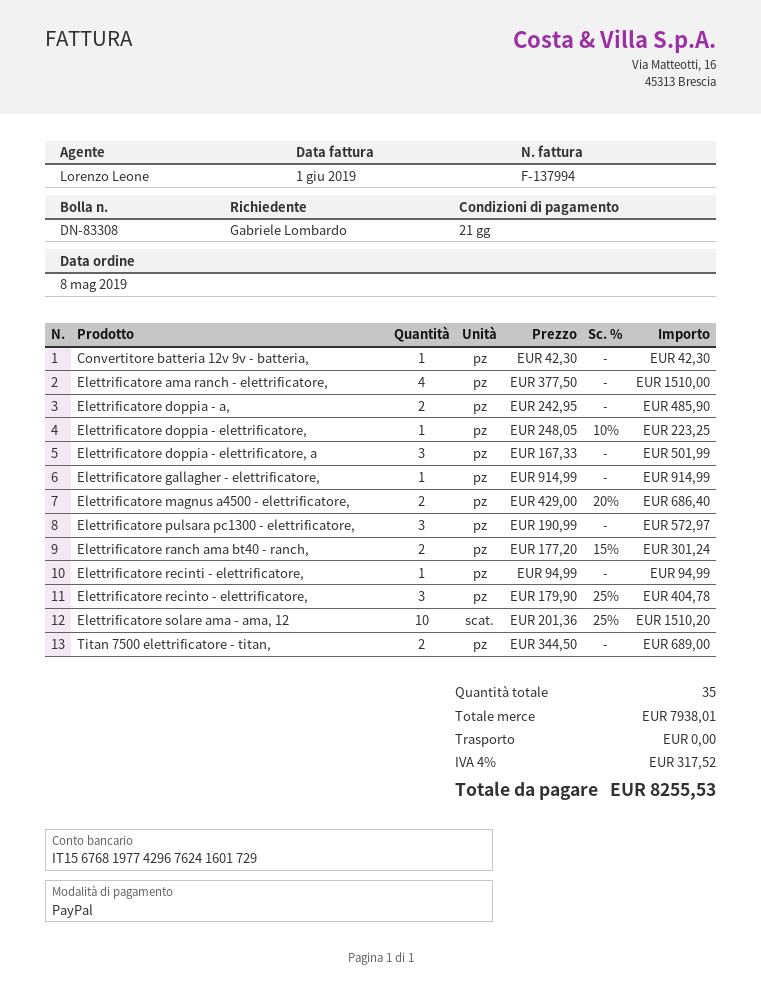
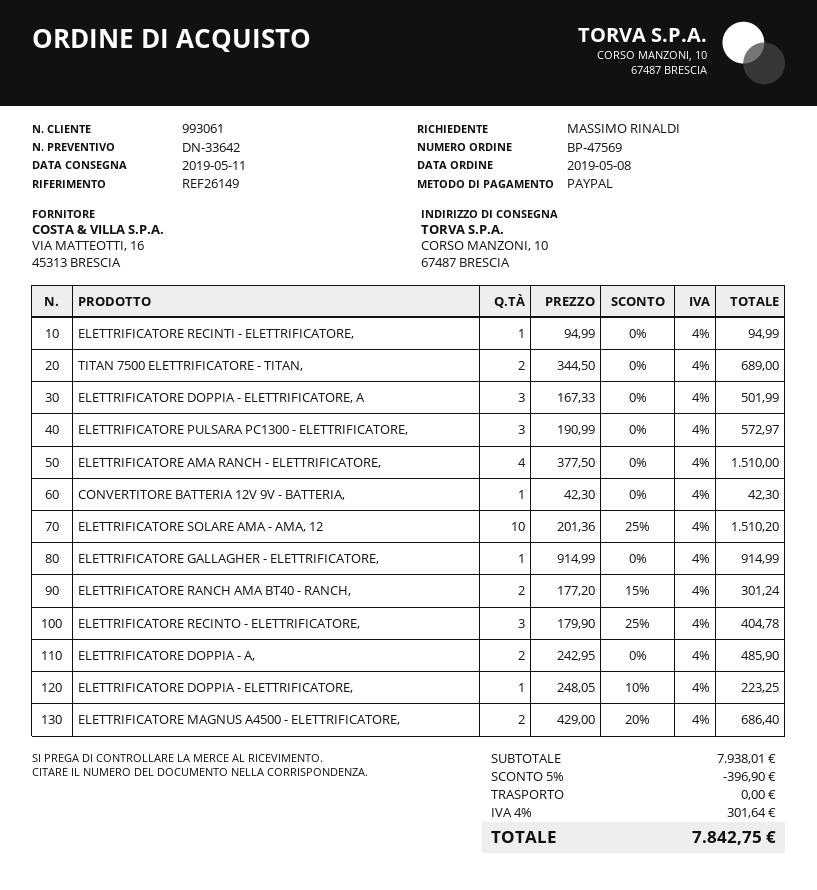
ordered by: Gabriele Lombardo -> MASSIMO RINALDI
discount: none -> 5% = 396.90
tax: 4% = 317.52 -> 4% = 301.64
total: 8255.53 -> 7842.75

